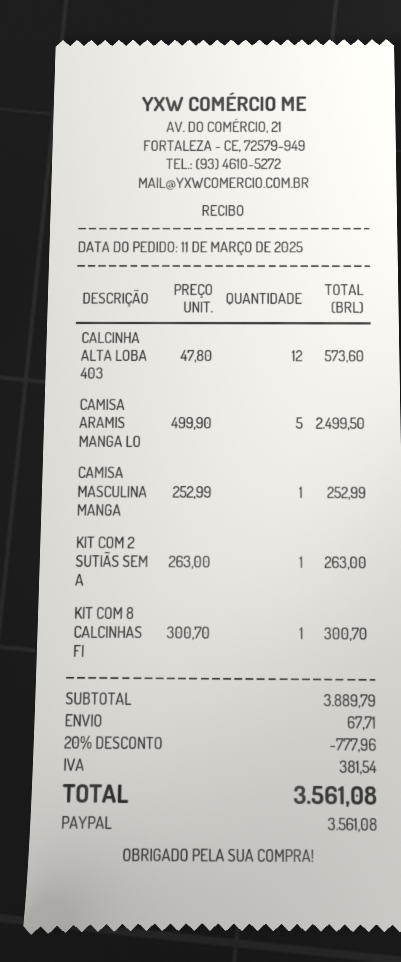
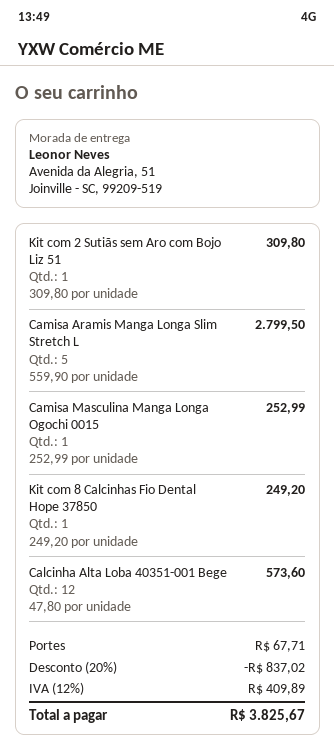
CAMISA ARAMIS MANGA LO: 5 x 499.90 = 2499.50 -> 5 x 559.90 = 2799.50
KIT COM 2 SUTIÃS SEM A: 1 x 263.00 = 263.00 -> 1 x 309.80 = 309.80
KIT COM 8 CALCINHAS FI: 1 x 300.70 = 300.70 -> 1 x 249.20 = 249.20
discount: 20% = 777.96 -> 20% = 837.02
tax: 381.54 -> 409.89
total: 3561.08 -> 3825.67

